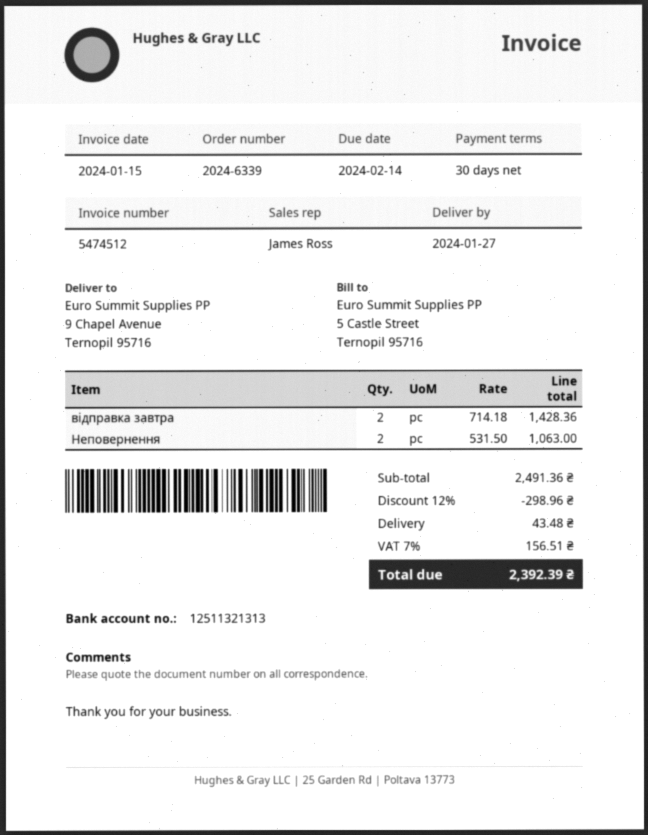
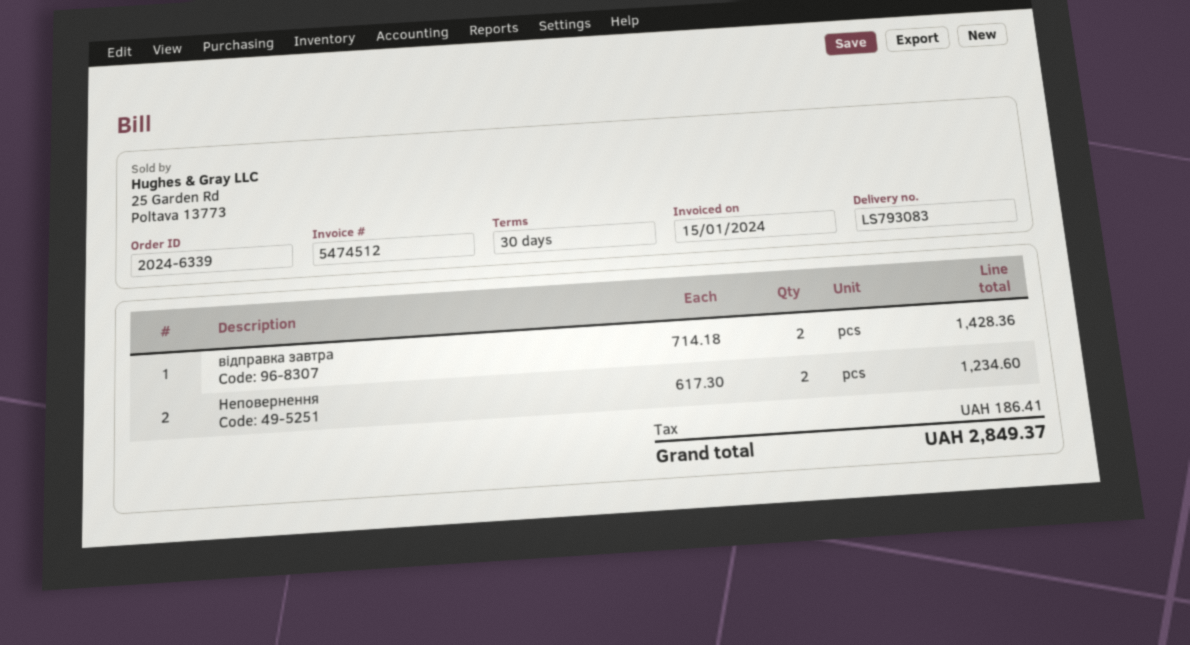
Неповернення: 2 x 531.50 = 1063.00 -> 2 x 617.30 = 1234.60
discount: 12% = 298.96 -> none
shipping: 43.48 -> none
tax: 156.51 -> 186.41
total: 2392.39 -> 2849.37

